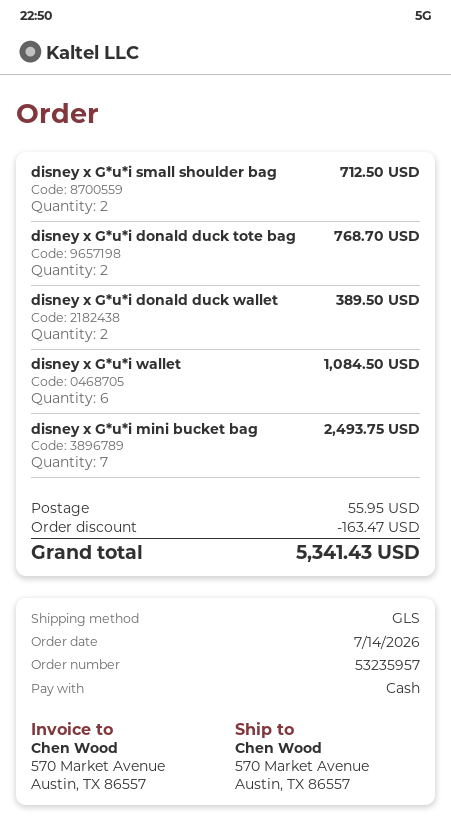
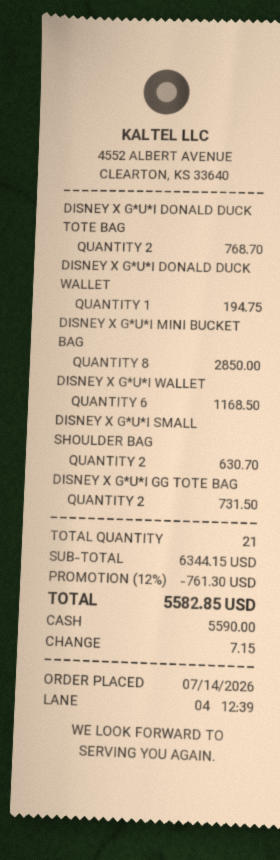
disney x G*u*i small shoulder bag: 2 for 712.50 -> 2 for 630.70
disney x G*u*i donald duck wallet: 2 for 389.50 -> 1 for 194.75
disney x G*u*i wallet: 6 for 1084.50 -> 6 for 1168.50
disney x G*u*i mini bucket bag: 7 for 2493.75 -> 8 for 2850.00
DISNEY X G*U*I GG TOTE BAG: none -> 2 for 731.50
discount: 163.47 -> 761.30
shipping: 55.95 -> none
total: 5341.43 -> 5582.85

